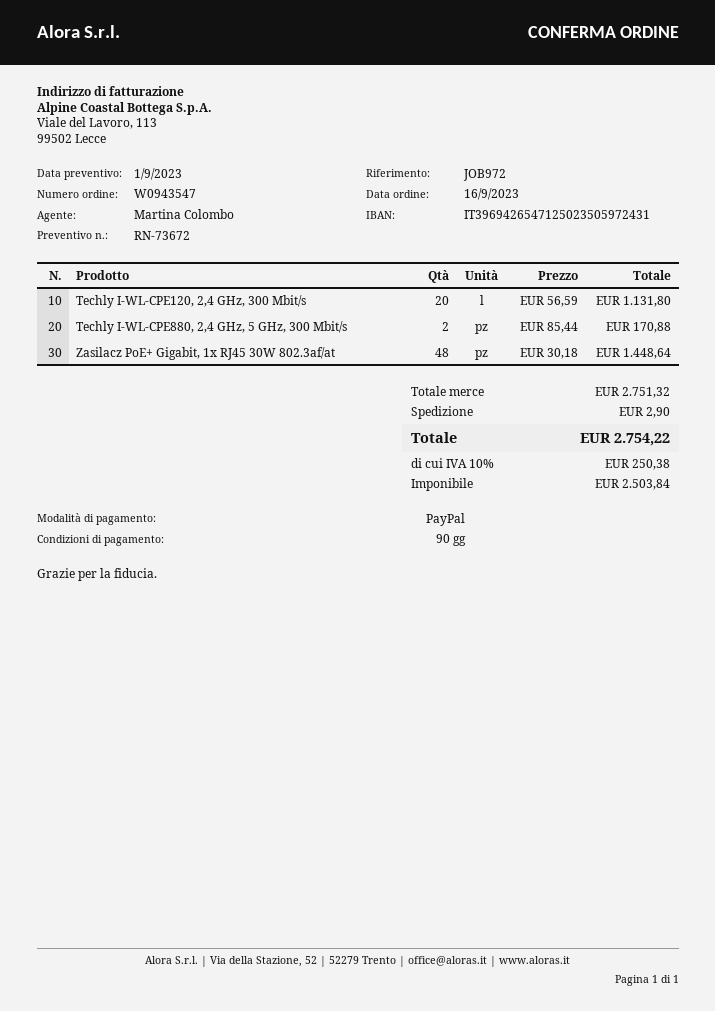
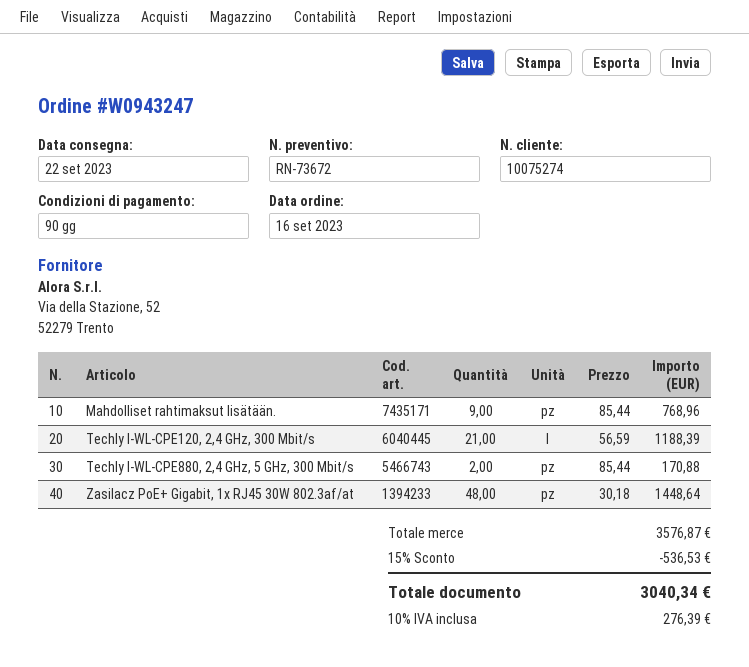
order number: W0943547 -> W0943247
Techly I-WL-CPE120, 2,4 GHz, 300 Mbit/s: 20 x 56.59 = 1131.80 -> 21 x 56.59 = 1188.39
Mahdolliset rahtimaksut lisätään.: none -> 9 x 85.44 = 768.96
subtotal: 2751.32 -> 3576.87
discount: none -> 15% = 536.53
shipping: 2.90 -> none
tax: 10% = 250.38 -> 10% = 276.39
total: 2754.22 -> 3040.34

